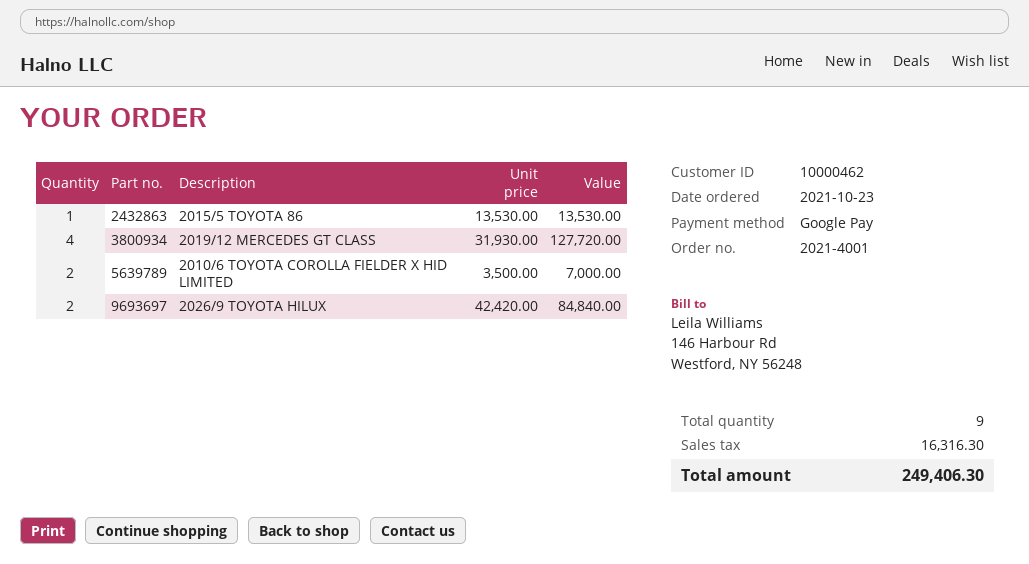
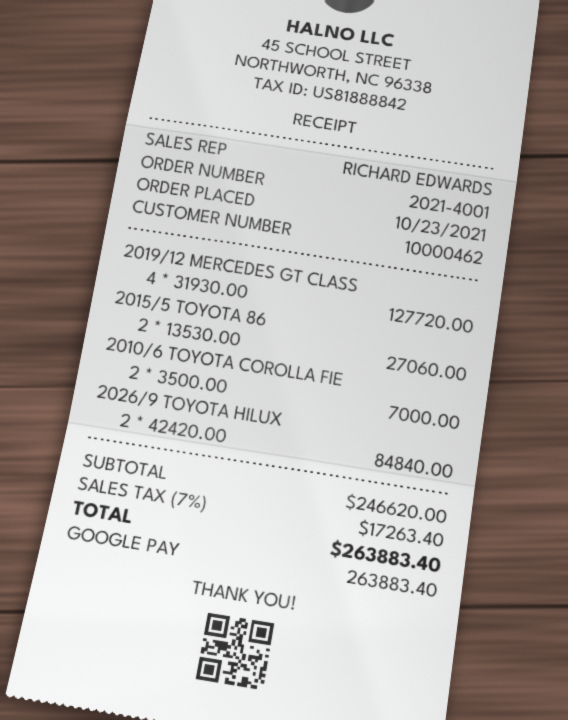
2015/5 TOYOTA 86: 1 x 13530.00 = 13530.00 -> 2 x 13530.00 = 27060.00
tax: 16316.30 -> 17263.40
total: 249406.30 -> 263883.40

